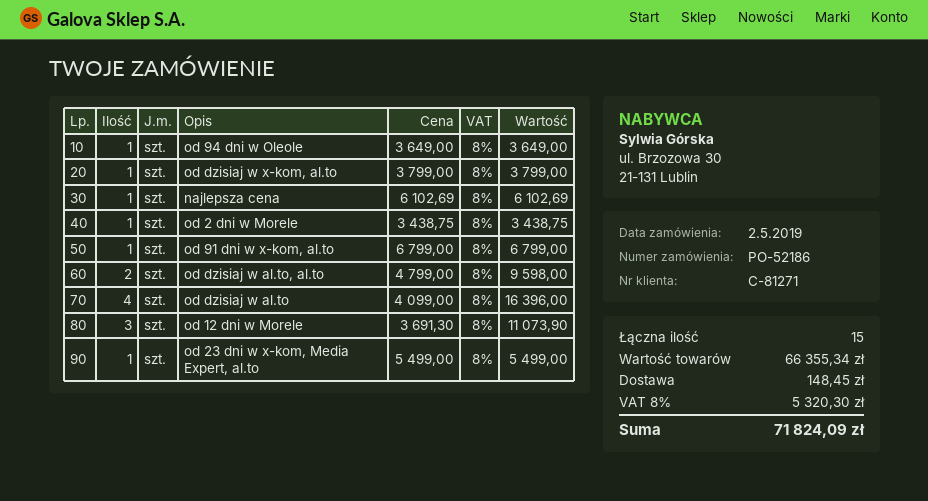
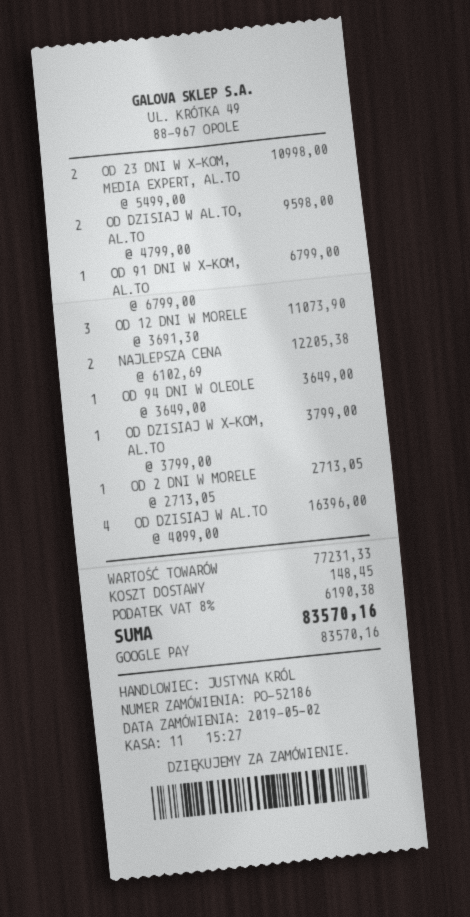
najlepsza cena: 1 x 6102.69 = 6102.69 -> 2 x 6102.69 = 12205.38
od 2 dni w Morele: 1 x 3438.75 = 3438.75 -> 1 x 2713.05 = 2713.05
od 23 dni w x-kom, Media Expert, al.to: 1 x 5499.00 = 5499.00 -> 2 x 5499.00 = 10998.00
subtotal: 66355.34 -> 77231.33
tax: 8% = 5320.30 -> 8% = 6190.38
total: 71824.09 -> 83570.16

